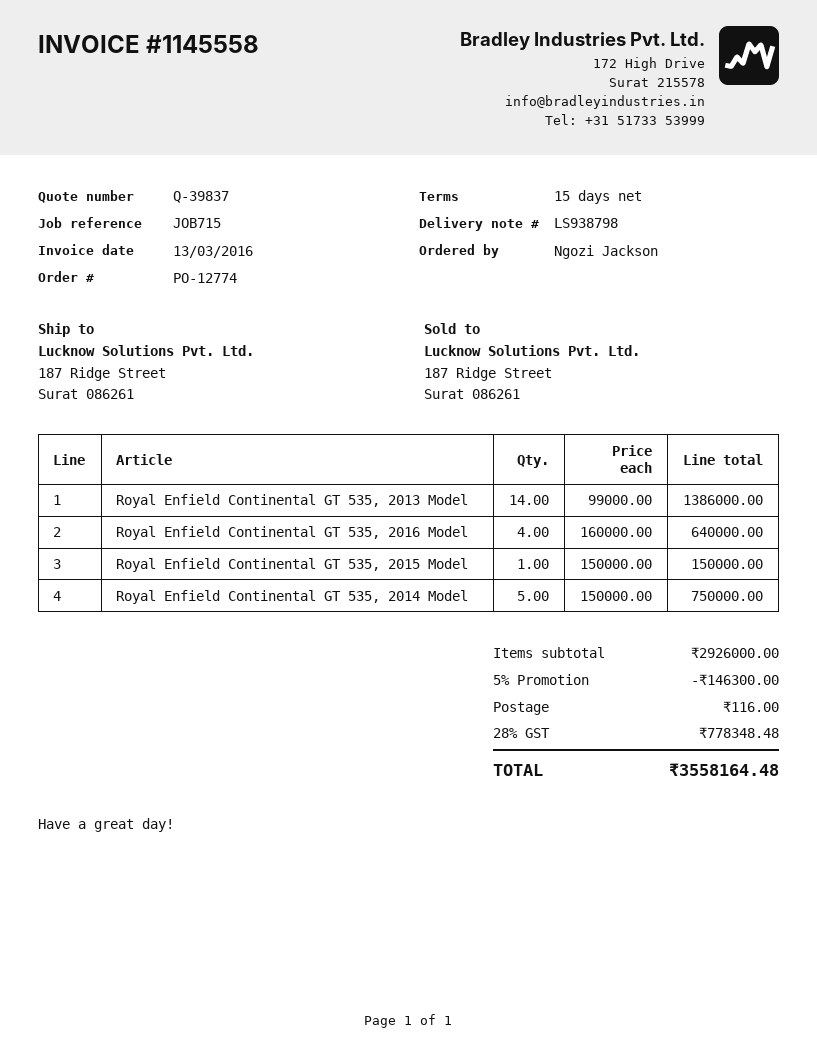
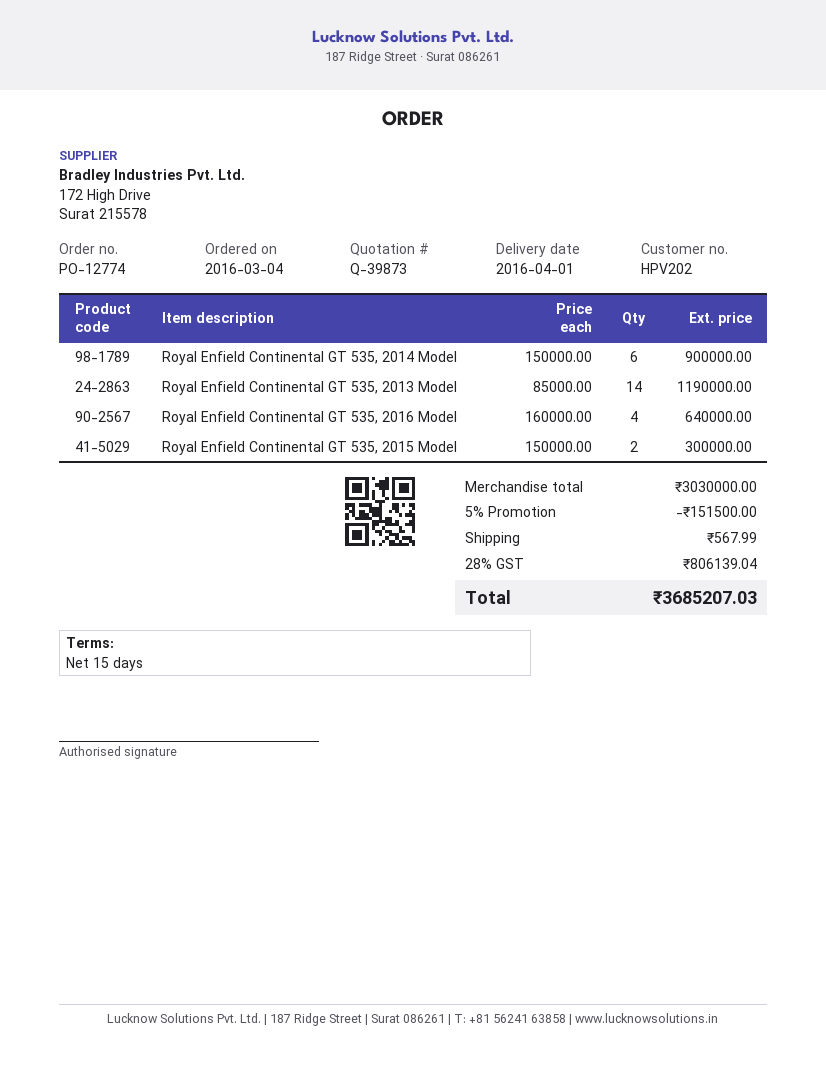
quote number: Q-39837 -> Q-39873
Royal Enfield Continental GT 535, 2013 Model: 14 x 99000.00 = 1386000.00 -> 14 x 85000.00 = 1190000.00
Royal Enfield Continental GT 535, 2015 Model: 1 x 150000.00 = 150000.00 -> 2 x 150000.00 = 300000.00
Royal Enfield Continental GT 535, 2014 Model: 5 x 150000.00 = 750000.00 -> 6 x 150000.00 = 900000.00
subtotal: 2926000.00 -> 3030000.00
discount: 5% = 146300.00 -> 5% = 151500.00
shipping: 116.00 -> 567.99
tax: 28% = 778348.48 -> 28% = 806139.04
total: 3558164.48 -> 3685207.03

